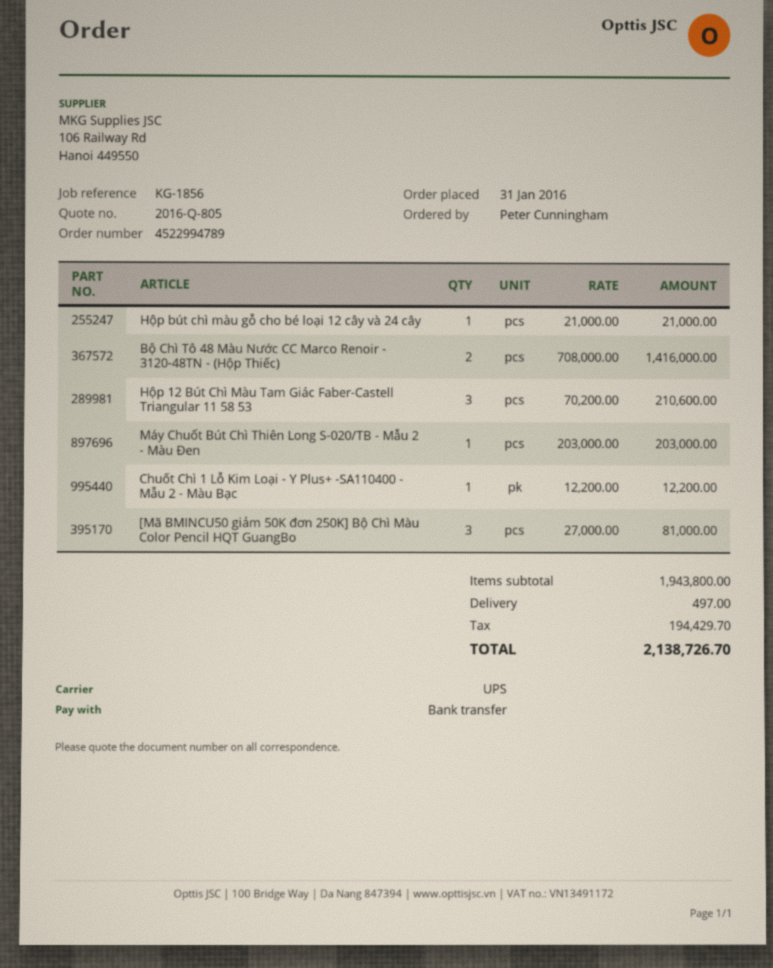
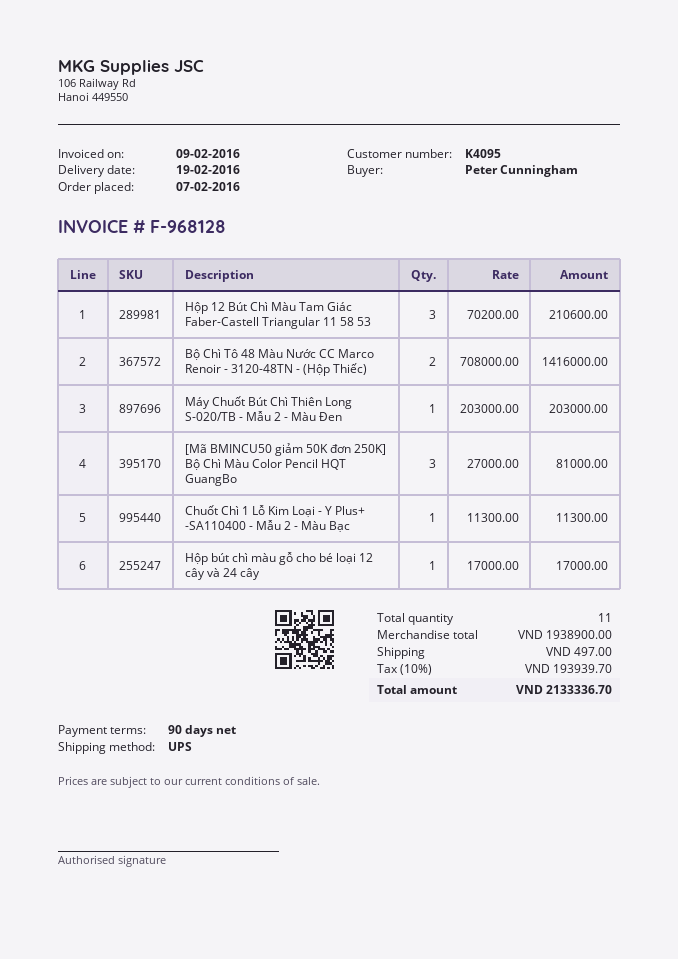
order date: 2016-01-31 -> 2016-02-07
Hộp bút chì màu gỗ cho bé loại 12 cây và 24 cây: 1 x 21000.00 = 21000.00 -> 1 x 17000.00 = 17000.00
Chuốt Chì 1 Lỗ Kim Loại - Y Plus+ -SA110400 - Mẫu 2 - Màu Bạc: 1 x 12200.00 = 12200.00 -> 1 x 11300.00 = 11300.00
subtotal: 1943800.00 -> 1938900.00
tax: 194429.70 -> 193939.70
total: 2138726.70 -> 2133336.70

